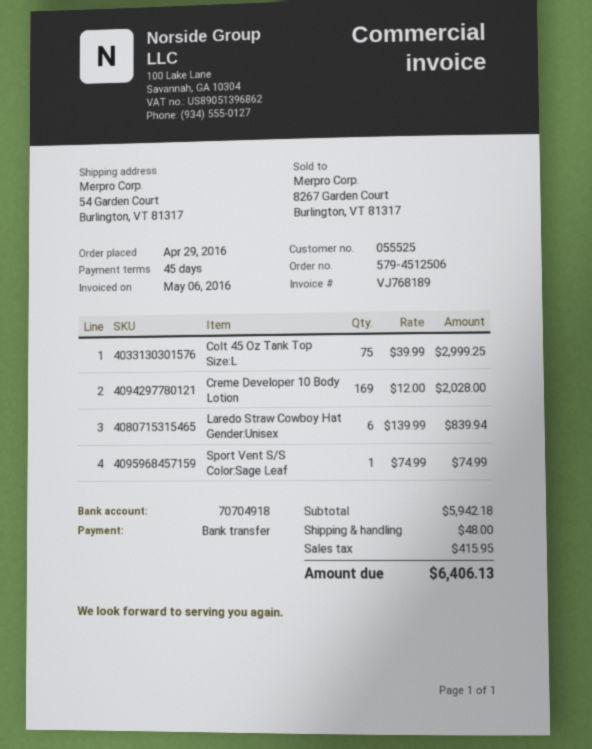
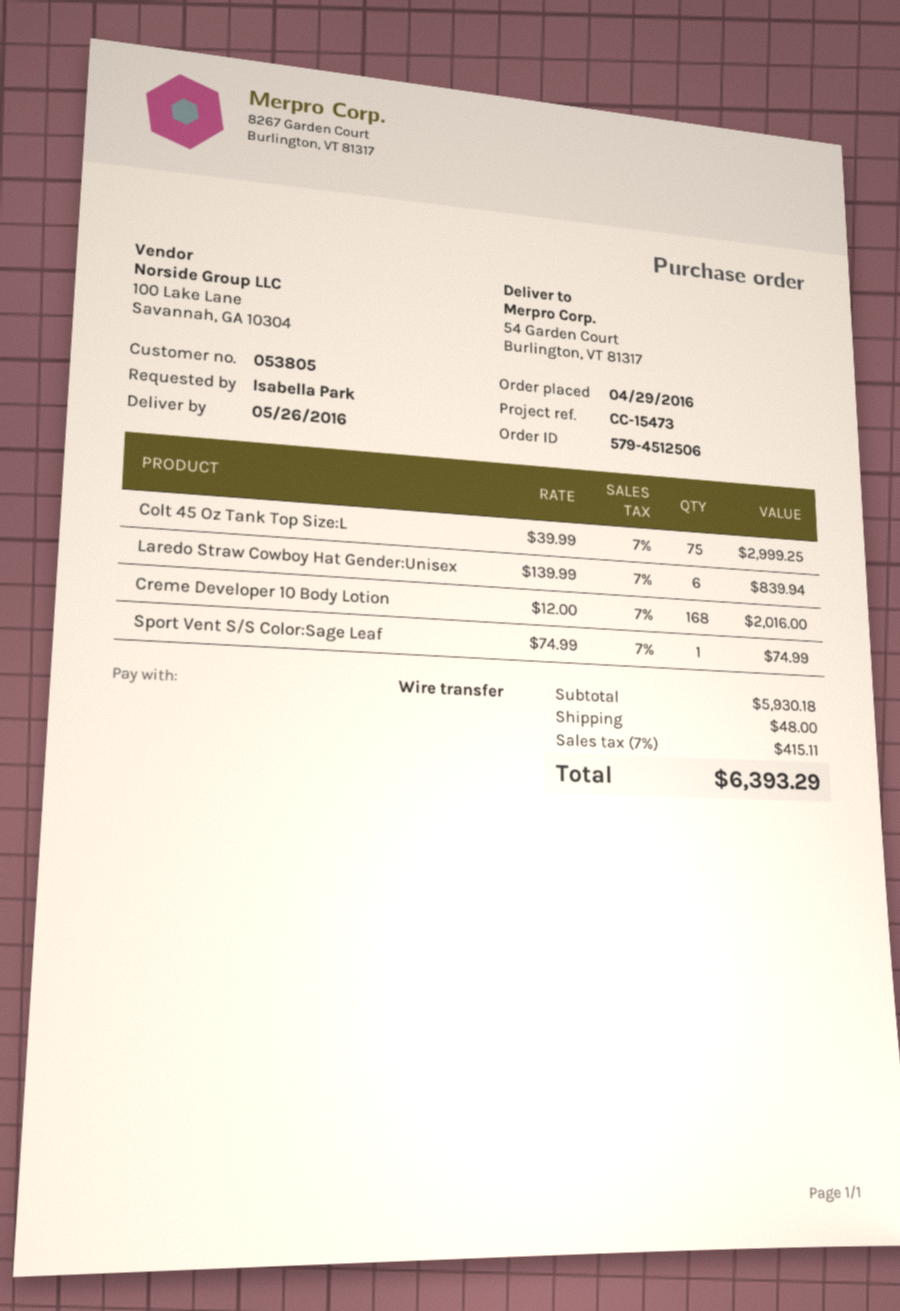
customer number: 055525 -> 053805
Creme Developer 10 Body Lotion: 169 x 12.00 = 2028.00 -> 168 x 12.00 = 2016.00
subtotal: 5942.18 -> 5930.18
tax: 415.95 -> 415.11
total: 6406.13 -> 6393.29

